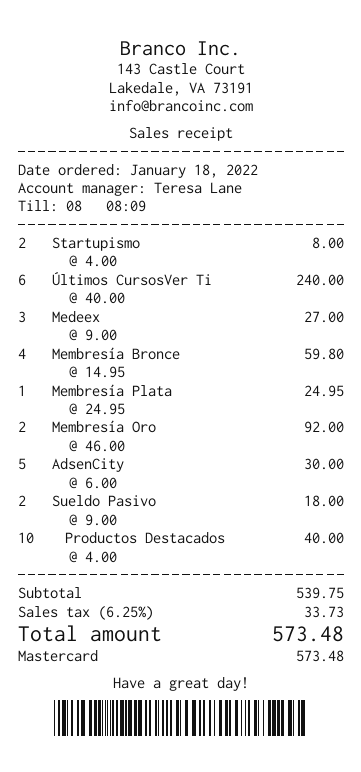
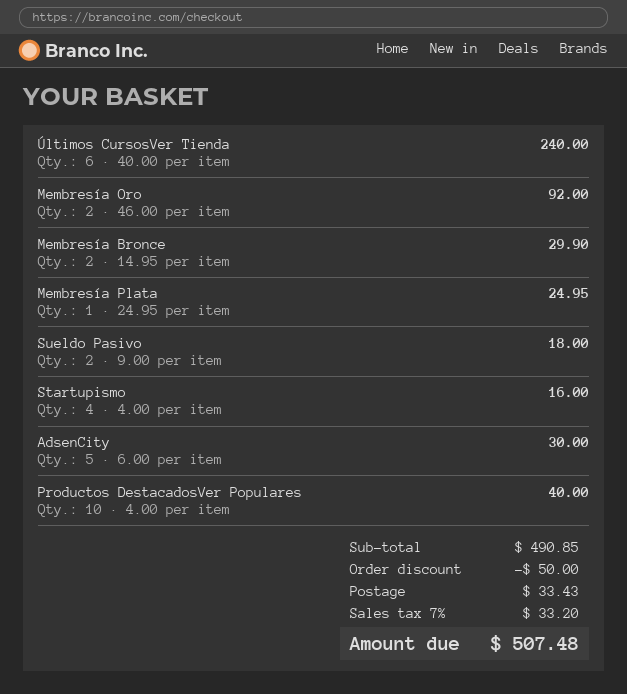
Startupismo: 2 x 4.00 = 8.00 -> 4 x 4.00 = 16.00
Medeex: 3 x 9.00 = 27.00 -> none
Membresía Bronce: 4 x 14.95 = 59.80 -> 2 x 14.95 = 29.90
subtotal: 539.75 -> 490.85
discount: none -> 50.00
shipping: none -> 33.43
tax: 6.25% = 33.73 -> 7% = 33.20
total: 573.48 -> 507.48

